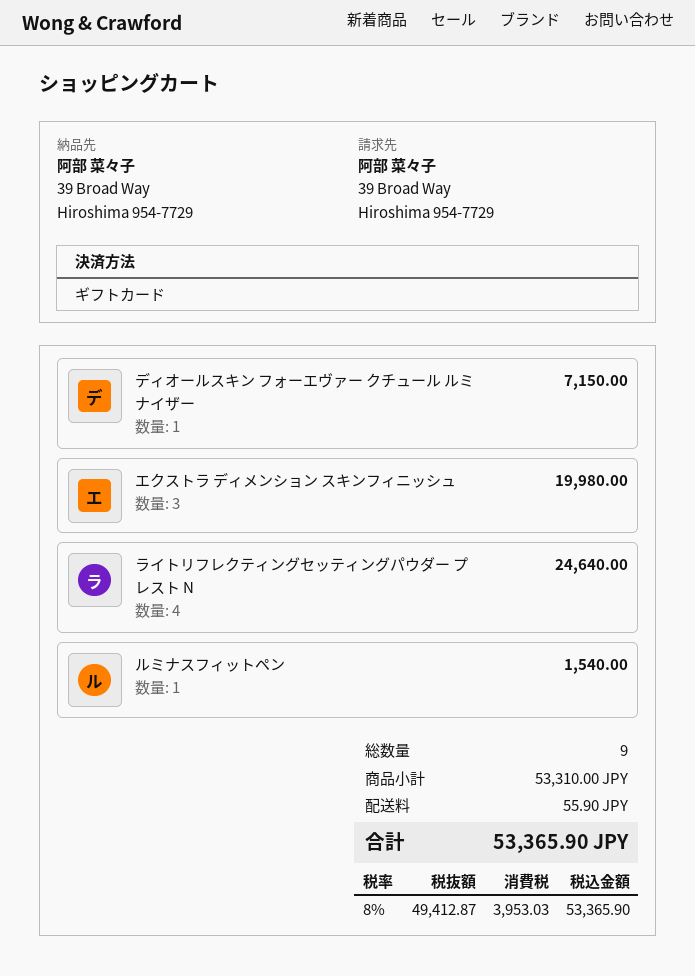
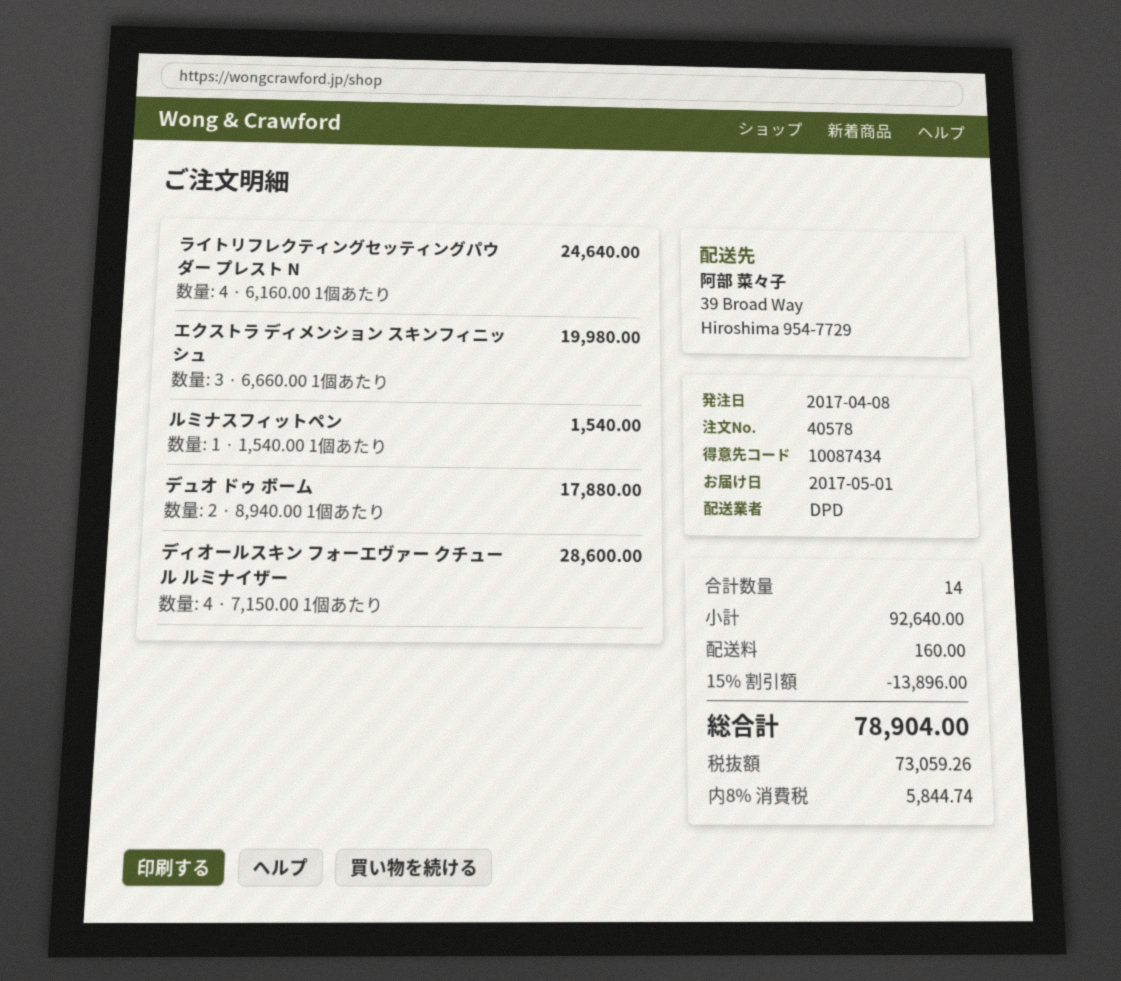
ディオールスキン フォーエヴァー クチュール ルミナイザー: 1 for 7150.00 -> 4 for 28600.00
デュオ ドゥ ボーム: none -> 2 for 17880.00
total quantity: 9 -> 14
subtotal: 53310.00 -> 92640.00
discount: none -> 15% = 13896.00
shipping: 55.90 -> 160.00
net: 49412.87 -> 73059.26
tax: 8% = 3953.03 -> 8% = 5844.74
total: 53365.90 -> 78904.00

